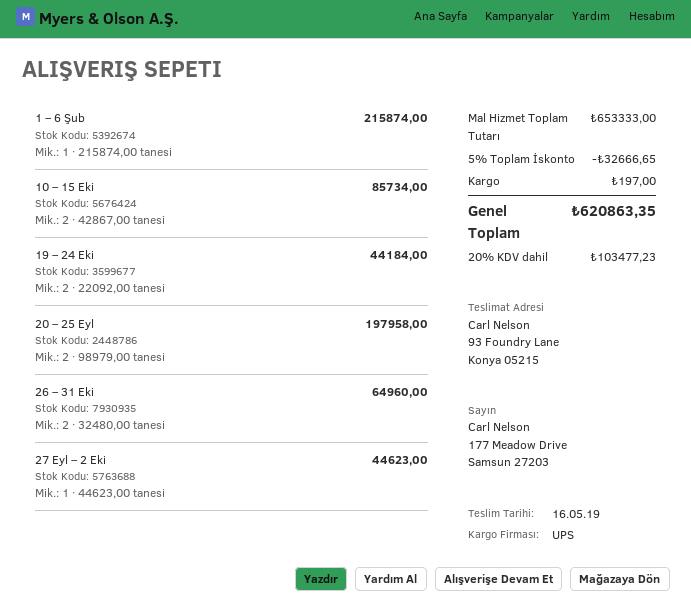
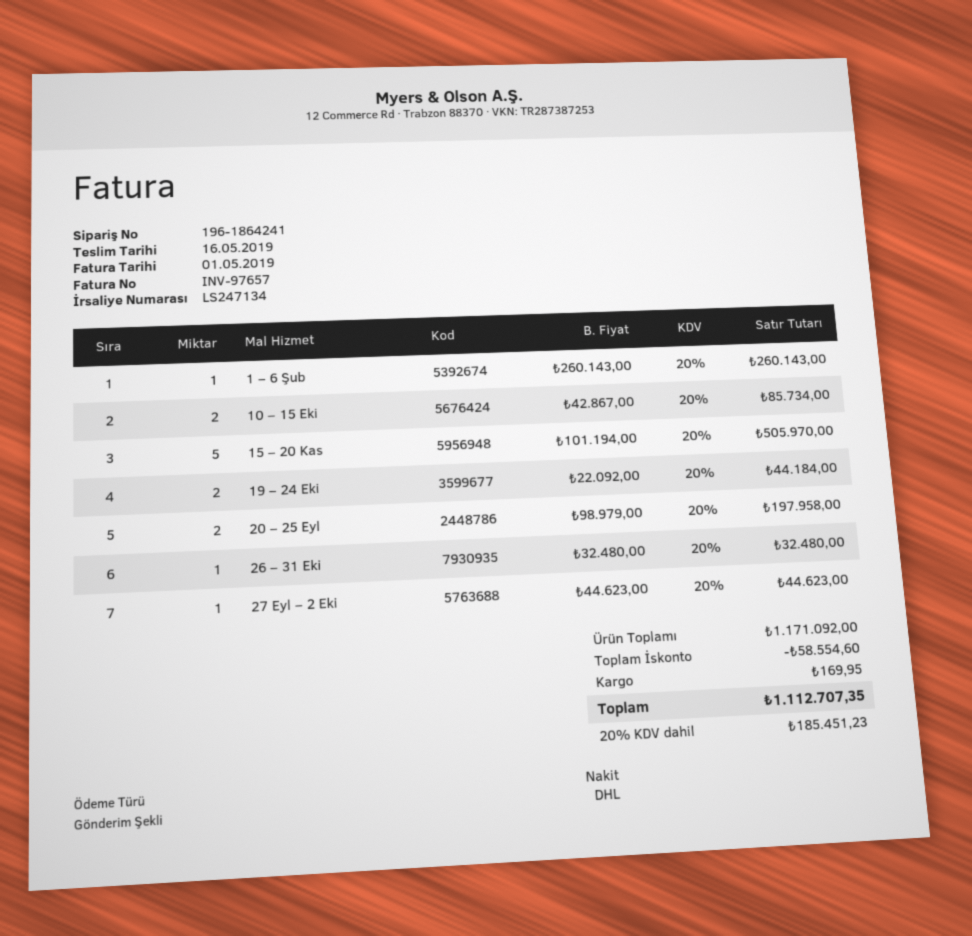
shipping method: UPS -> DHL
1 – 6 Şub: 1 x 215874.00 = 215874.00 -> 1 x 260143.00 = 260143.00
26 – 31 Eki: 2 x 32480.00 = 64960.00 -> 1 x 32480.00 = 32480.00
15 – 20 Kas: none -> 5 x 101194.00 = 505970.00
subtotal: 653333.00 -> 1171092.00
discount: 32666.65 -> 58554.60
shipping: 197.00 -> 169.95
tax: 20% = 103477.23 -> 20% = 185451.23
total: 620863.35 -> 1112707.35

